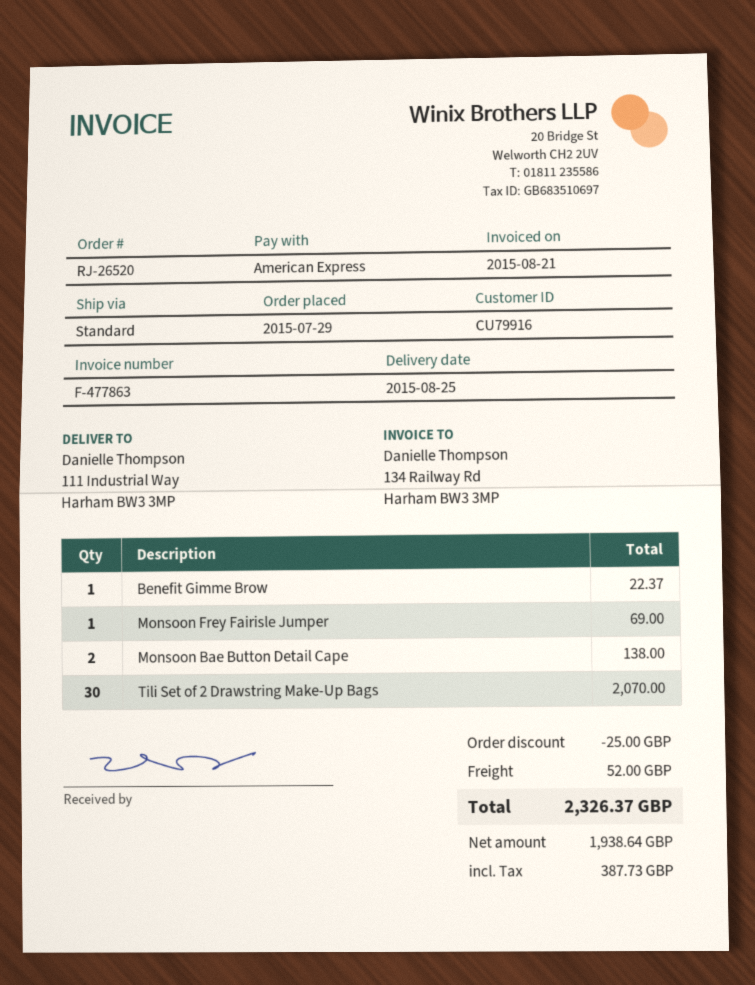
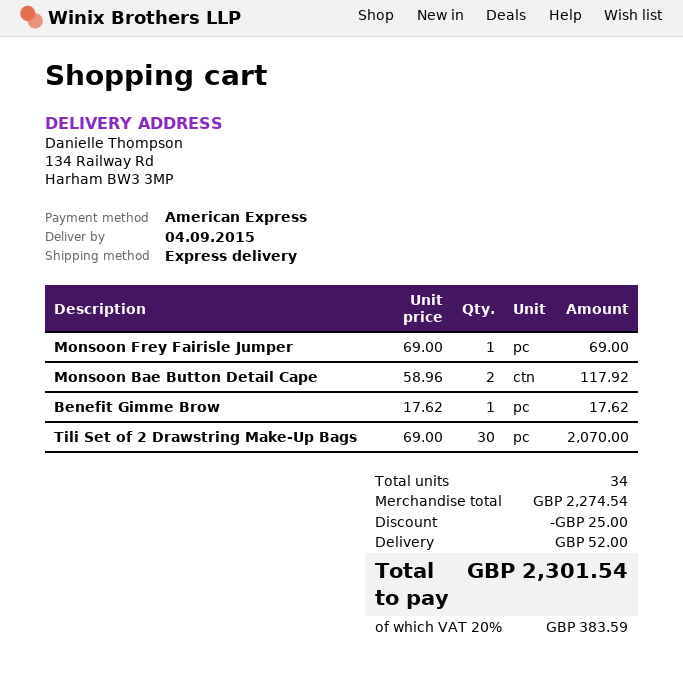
delivery date: 2015-08-25 -> 2015-09-04
shipping method: standard -> express
ship to: 111 Industrial Way, Harham BW3 3MP -> 134 Railway Rd, Harham BW3 3MP
Benefit Gimme Brow: 1 for 22.37 -> 1 for 17.62
Monsoon Bae Button Detail Cape: 2 for 138.00 -> 2 for 117.92
tax: 387.73 -> 383.59
total: 2326.37 -> 2301.54

